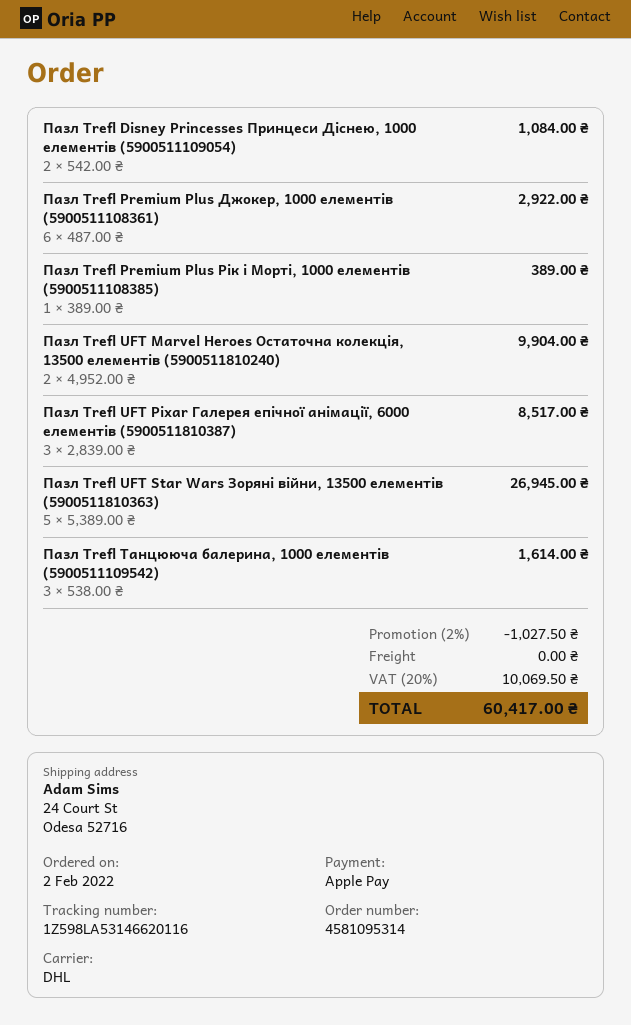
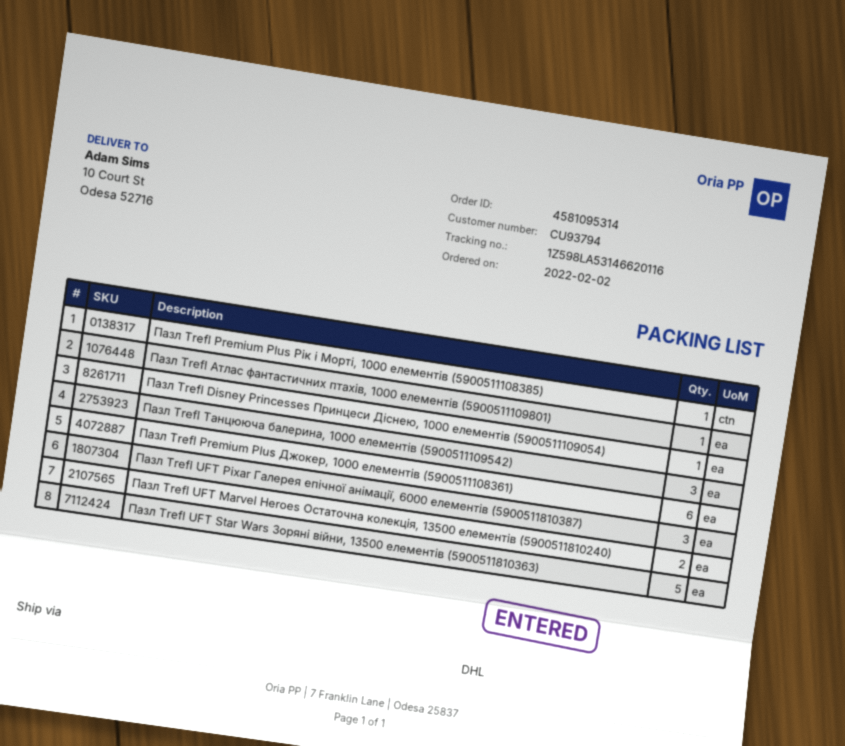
ship to: 24 Court St, Odesa 52716 -> 10 Court St, Odesa 52716
Пазл Trefl Disney Princesses Принцеси Діснею, 1000 елементів (5900511109054): 2 -> 1
Пазл Trefl Атлас фантастичних птахів, 1000 елементів (5900511109801): none -> 1

